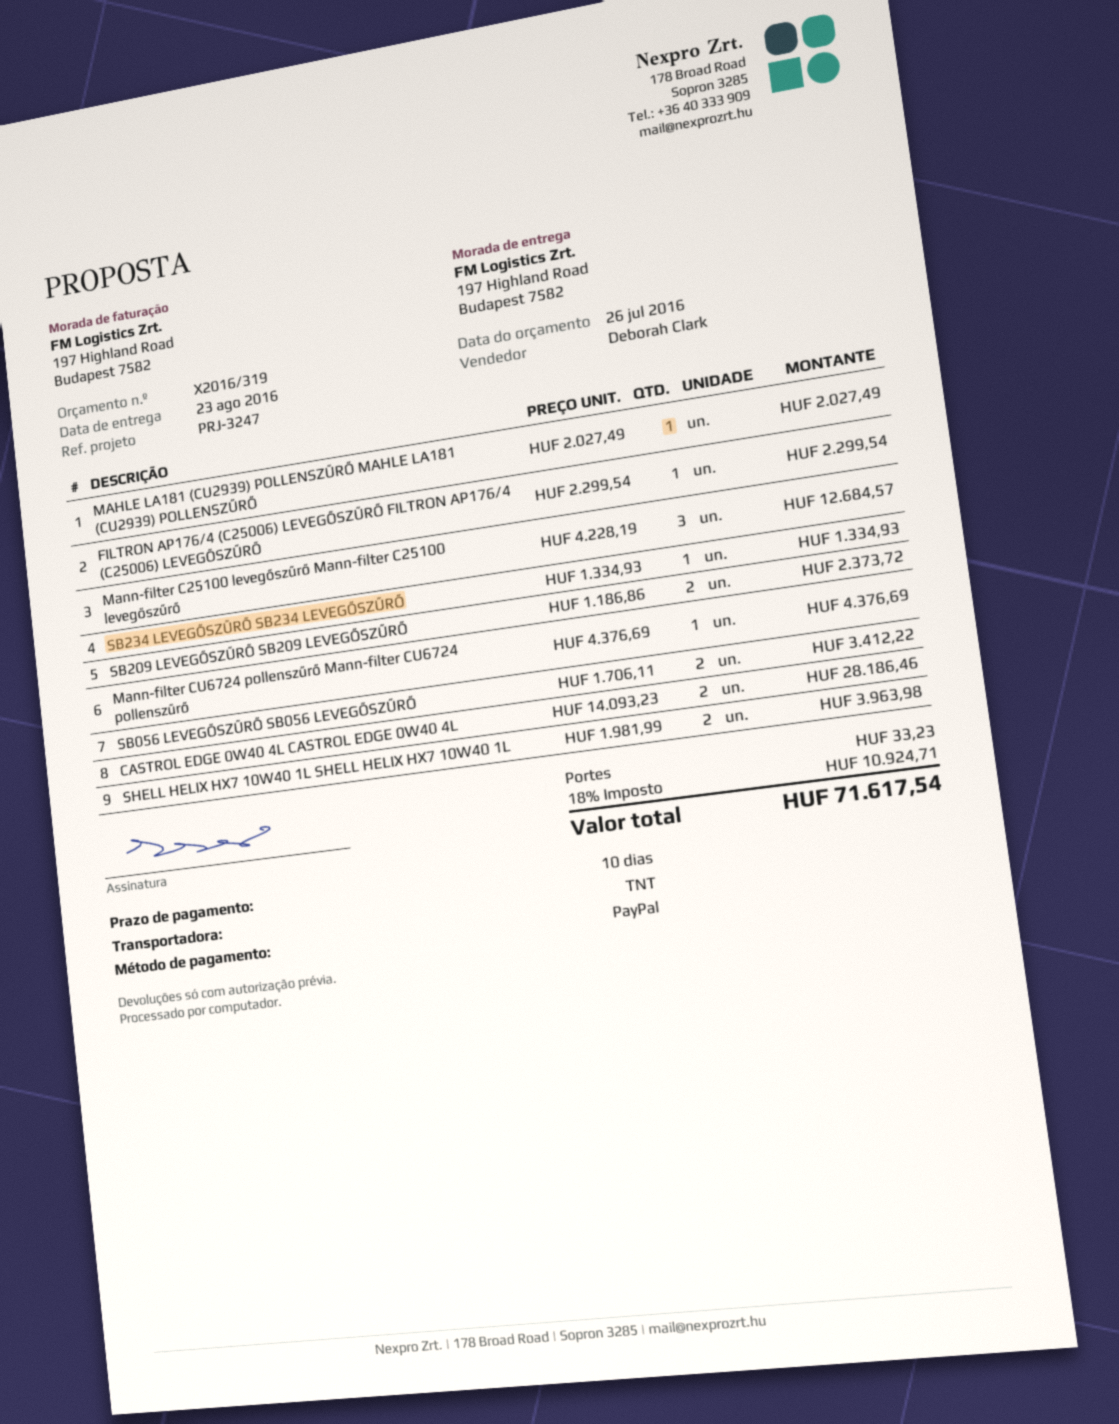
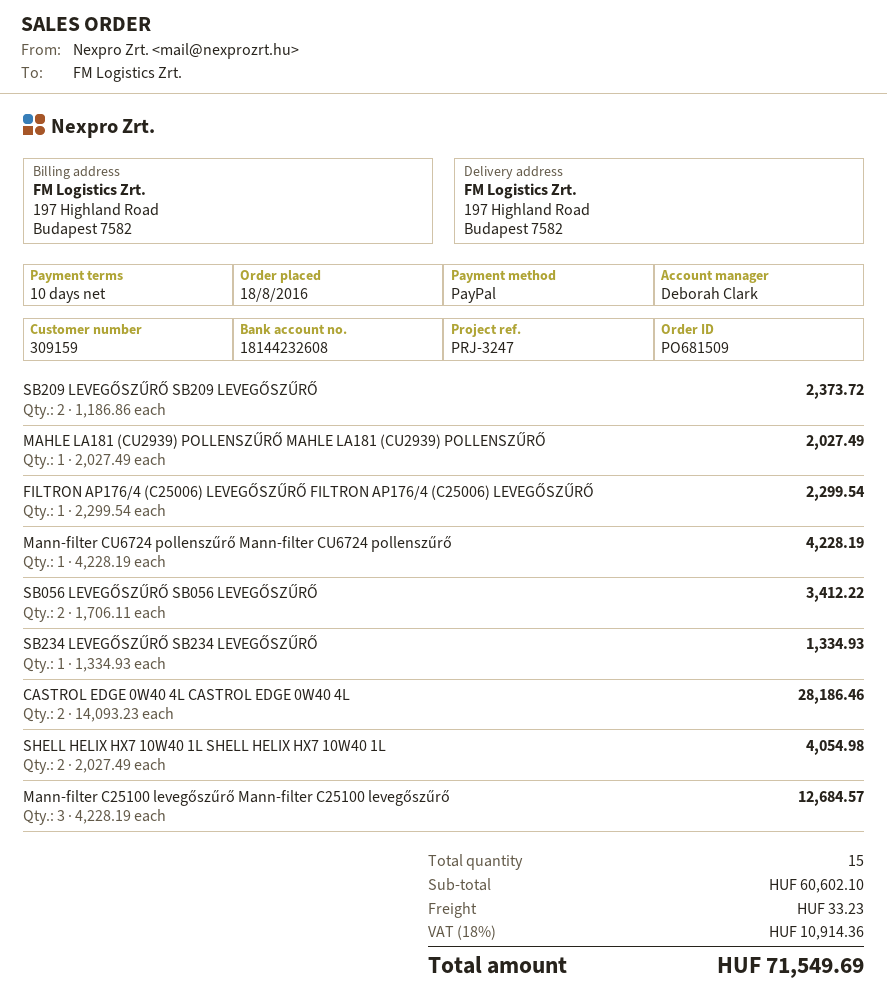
Mann-filter CU6724 pollenszűrő Mann-filter CU6724 pollenszűrő: 1 x 4376.69 = 4376.69 -> 1 x 4228.19 = 4228.19
SHELL HELIX HX7 10W40 1L SHELL HELIX HX7 10W40 1L: 2 x 1981.99 = 3963.98 -> 2 x 2027.49 = 4054.98
tax: 18% = 10924.71 -> 18% = 10914.36
total: 71617.54 -> 71549.69

